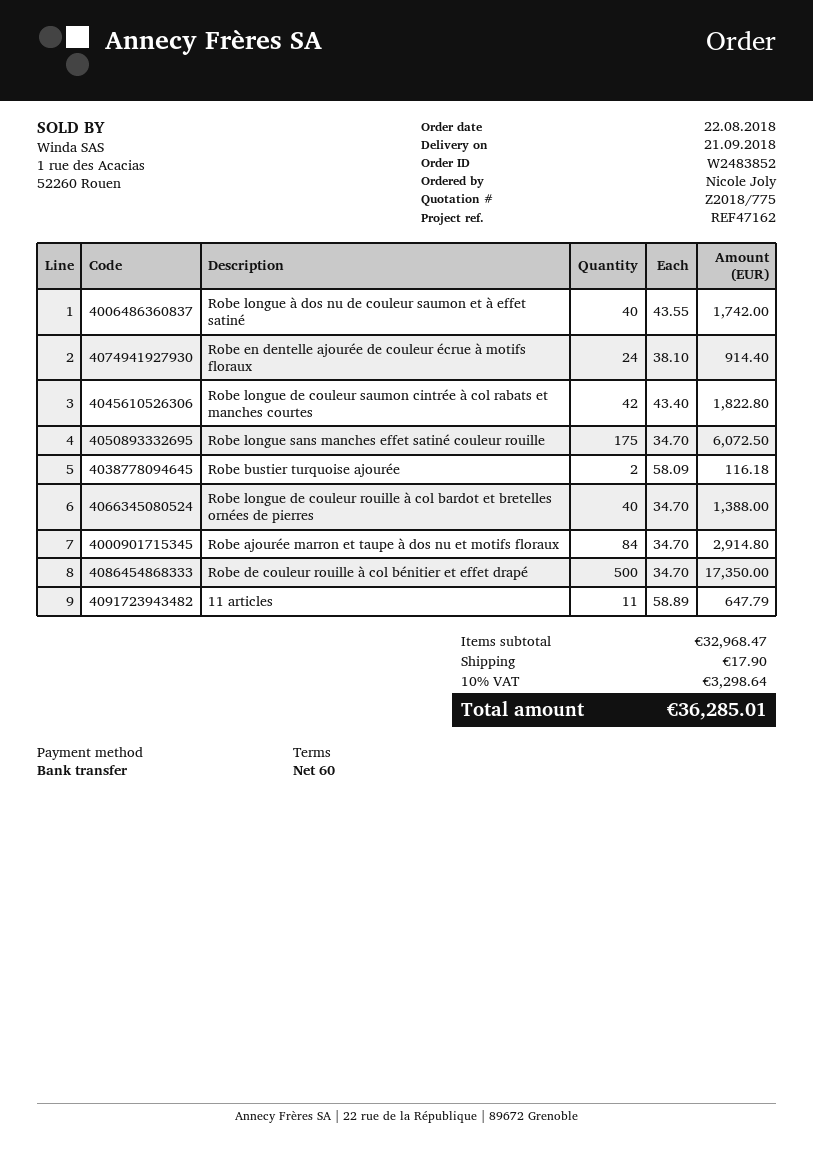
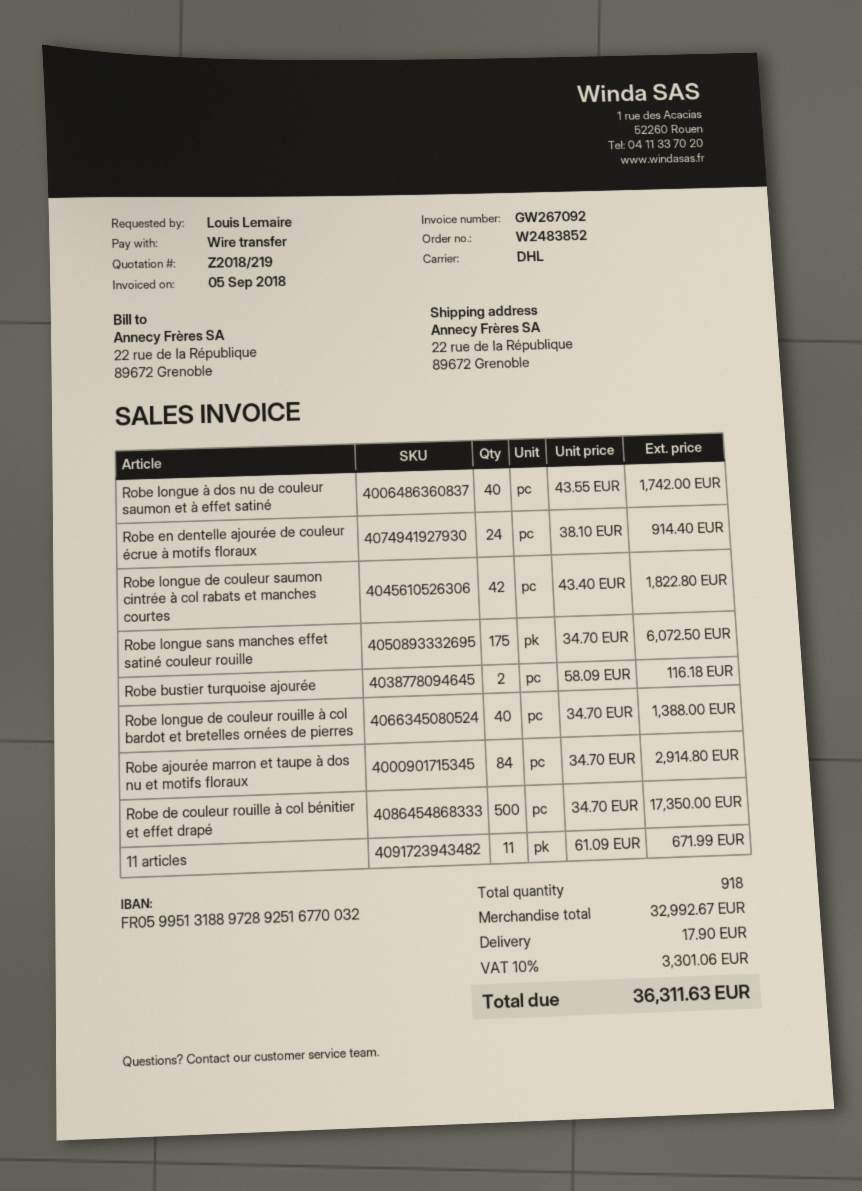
quote number: Z2018/775 -> Z2018/219
ordered by: Nicole Joly -> Louis Lemaire
11 articles: 11 x 58.89 = 647.79 -> 11 x 61.09 = 671.99
subtotal: 32968.47 -> 32992.67
tax: 10% = 3298.64 -> 10% = 3301.06
total: 36285.01 -> 36311.63

